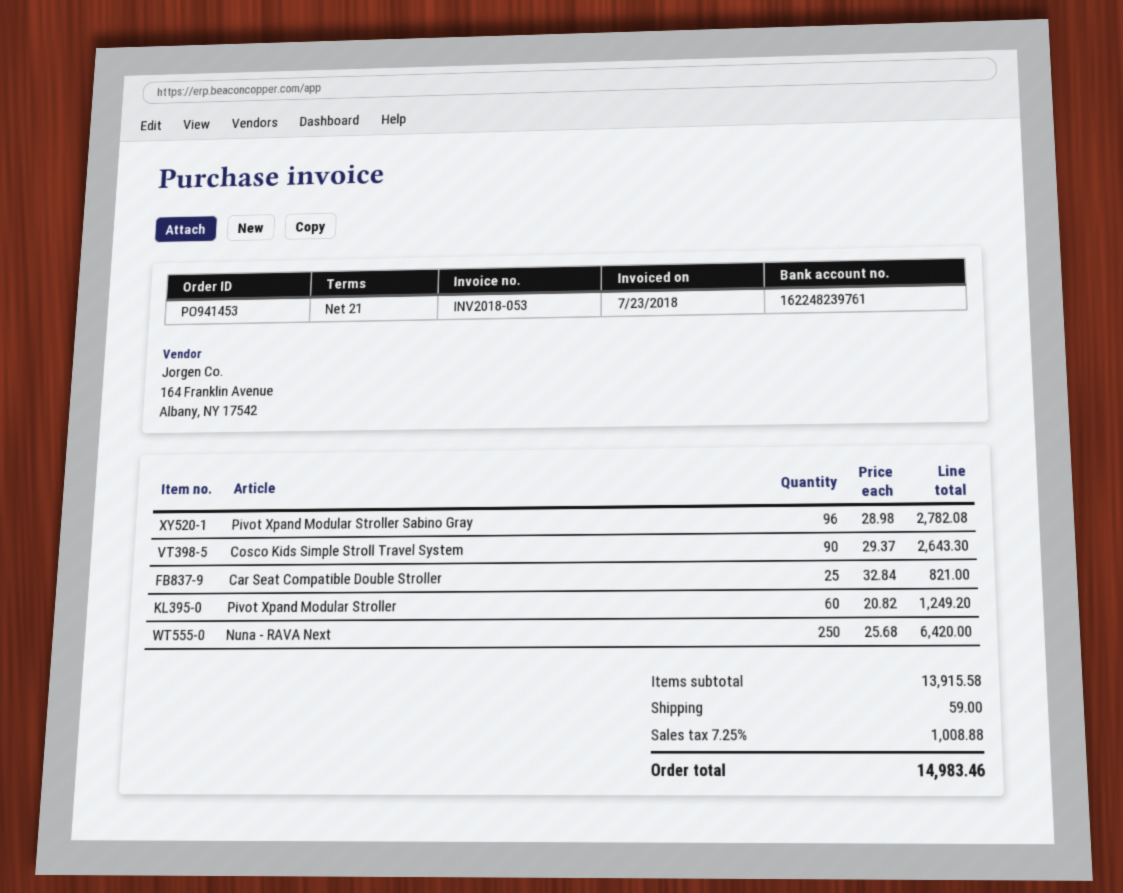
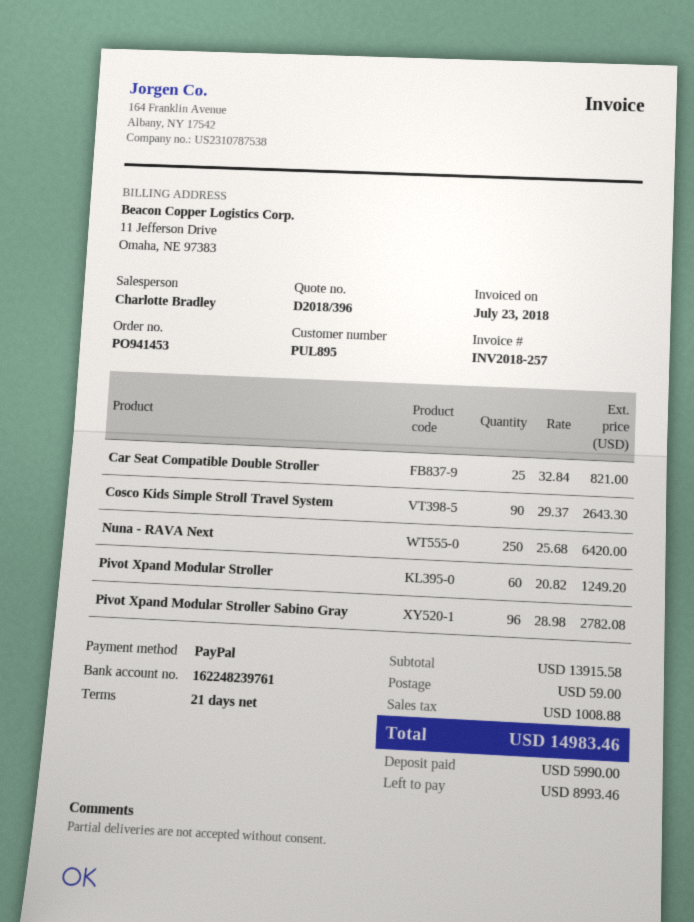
invoice number: INV2018-053 -> INV2018-257

